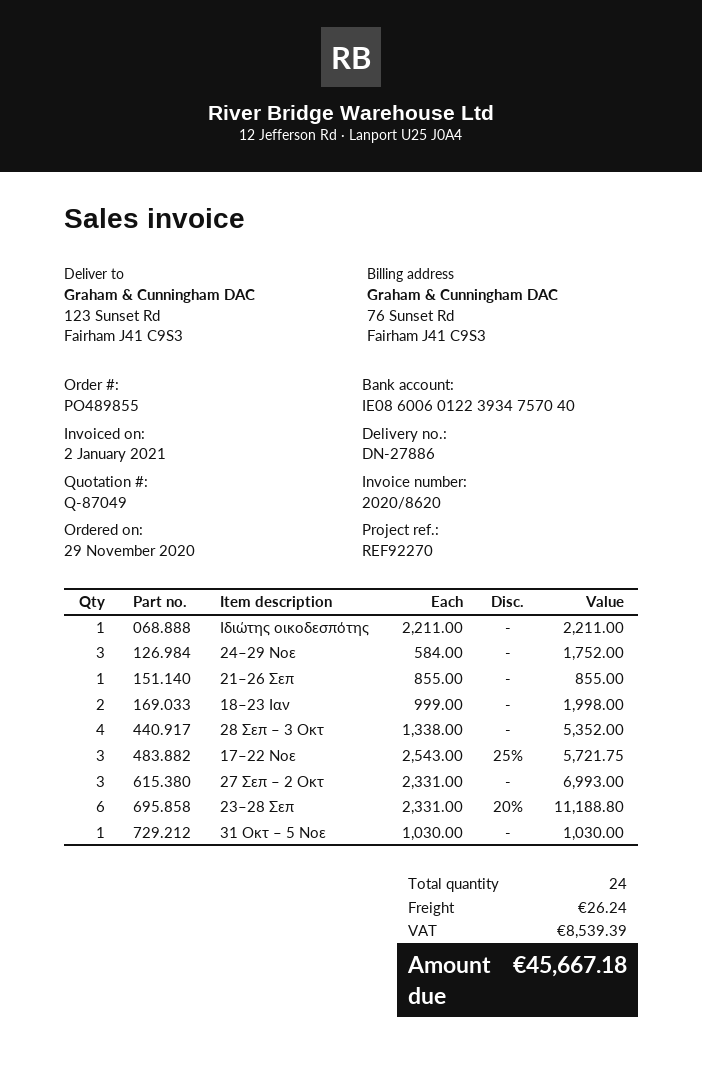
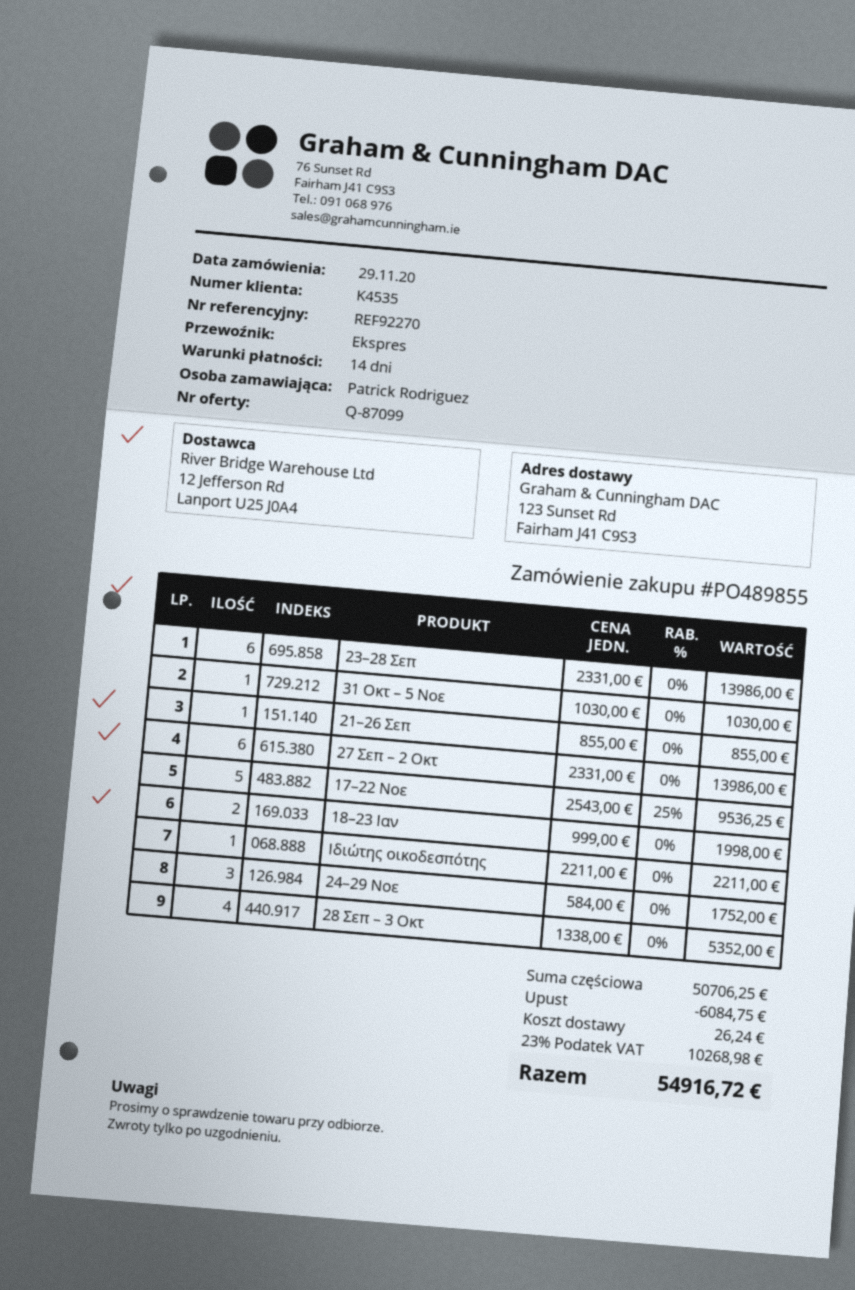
quote number: Q-87049 -> Q-87099
17–22 Νοε: 3 x 2543.00 - 25% = 5721.75 -> 5 x 2543.00 - 25% = 9536.25
27 Σεπ – 2 Οκτ: 3 x 2331.00 = 6993.00 -> 6 x 2331.00 = 13986.00
23–28 Σεπ: 6 x 2331.00 - 20% = 11188.80 -> 6 x 2331.00 = 13986.00
discount: none -> 6084.75
tax: 8539.39 -> 10268.98
total: 45667.18 -> 54916.72

